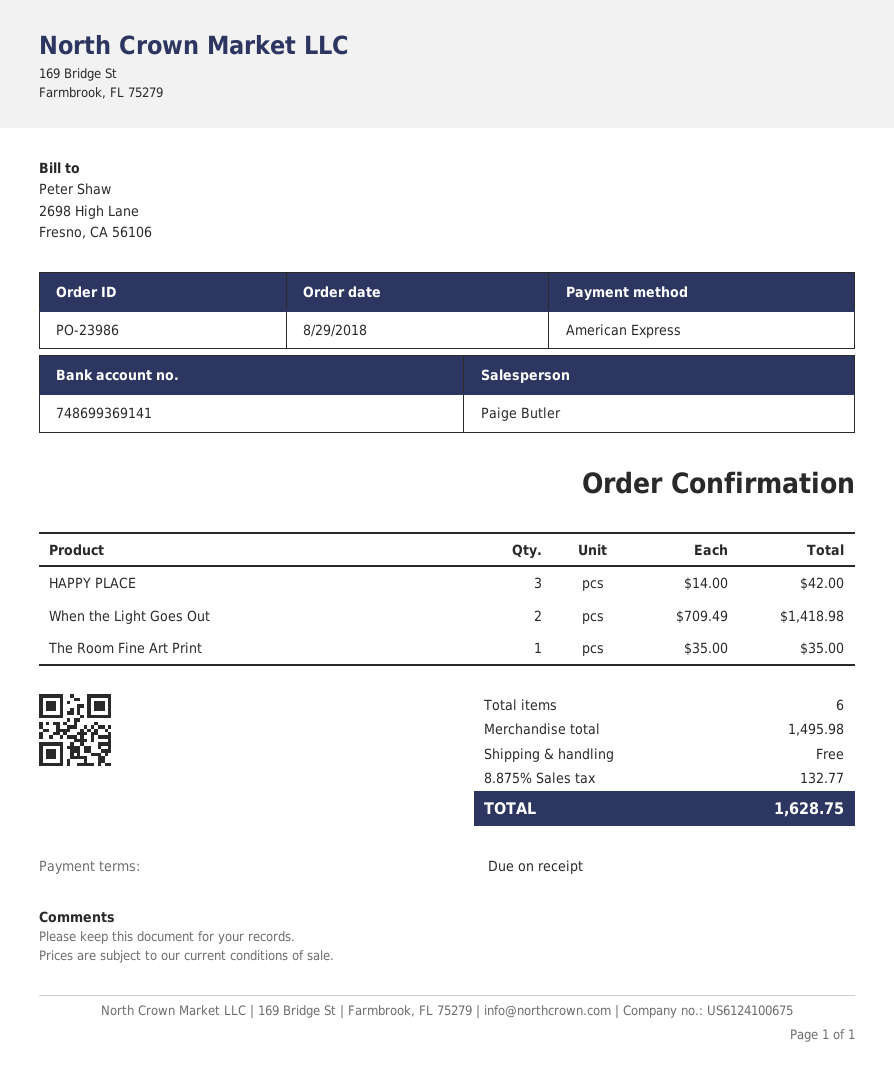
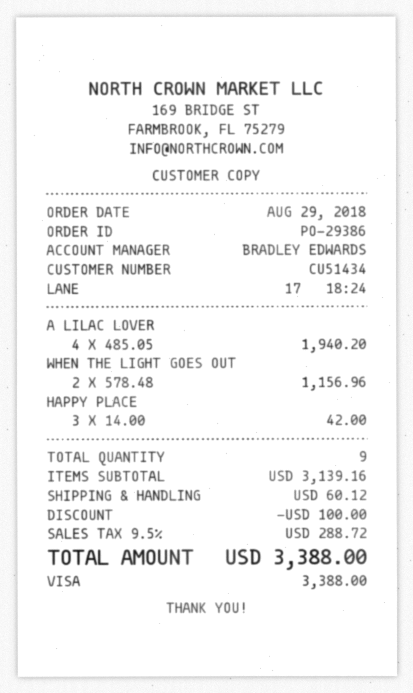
order number: PO-23986 -> PO-29386
sales rep: Paige Butler -> BRADLEY EDWARDS
payment method: American Express -> Visa
When the Light Goes Out: 2 x 709.49 = 1418.98 -> 2 x 578.48 = 1156.96
The Room Fine Art Print: 1 x 35.00 = 35.00 -> none
A LILAC LOVER: none -> 4 x 485.05 = 1940.20
total quantity: 6 -> 9
subtotal: 1495.98 -> 3139.16
discount: none -> 100.00
shipping: 0.00 -> 60.12
tax: 8.875% = 132.77 -> 9.5% = 288.72
total: 1628.75 -> 3388.00

